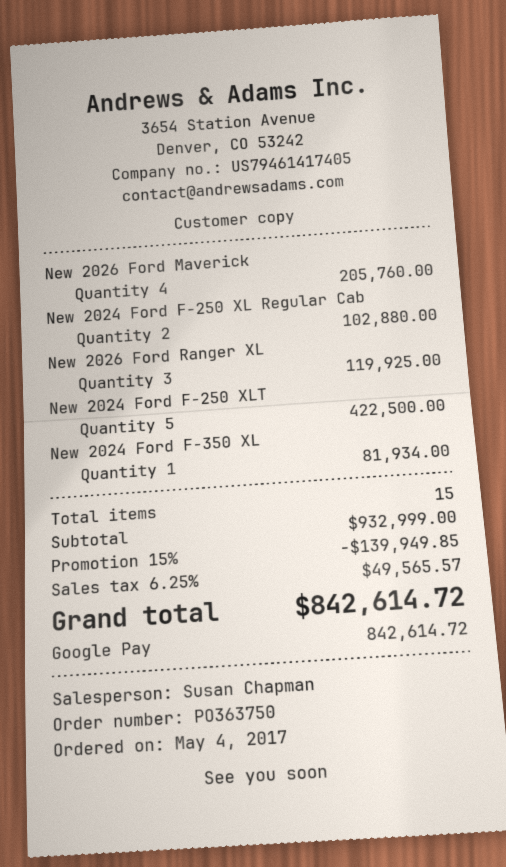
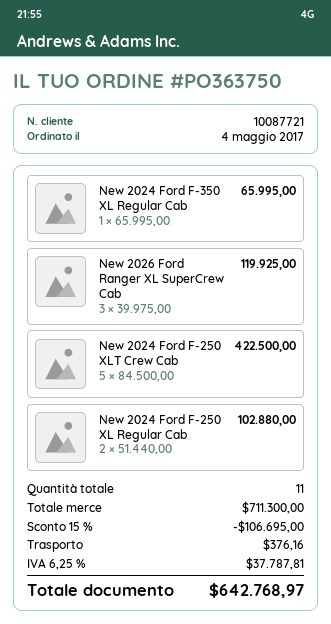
New 2026 Ford Maverick: 4 for 205760.00 -> none
New 2024 Ford F-350 XL: 1 for 81934.00 -> 1 for 65995.00
total quantity: 15 -> 11
subtotal: 932999.00 -> 711300.00
discount: 15% = 139949.85 -> 15% = 106695.00
shipping: none -> 376.16
tax: 6.25% = 49565.57 -> 6.25% = 37787.81
total: 842614.72 -> 642768.97

